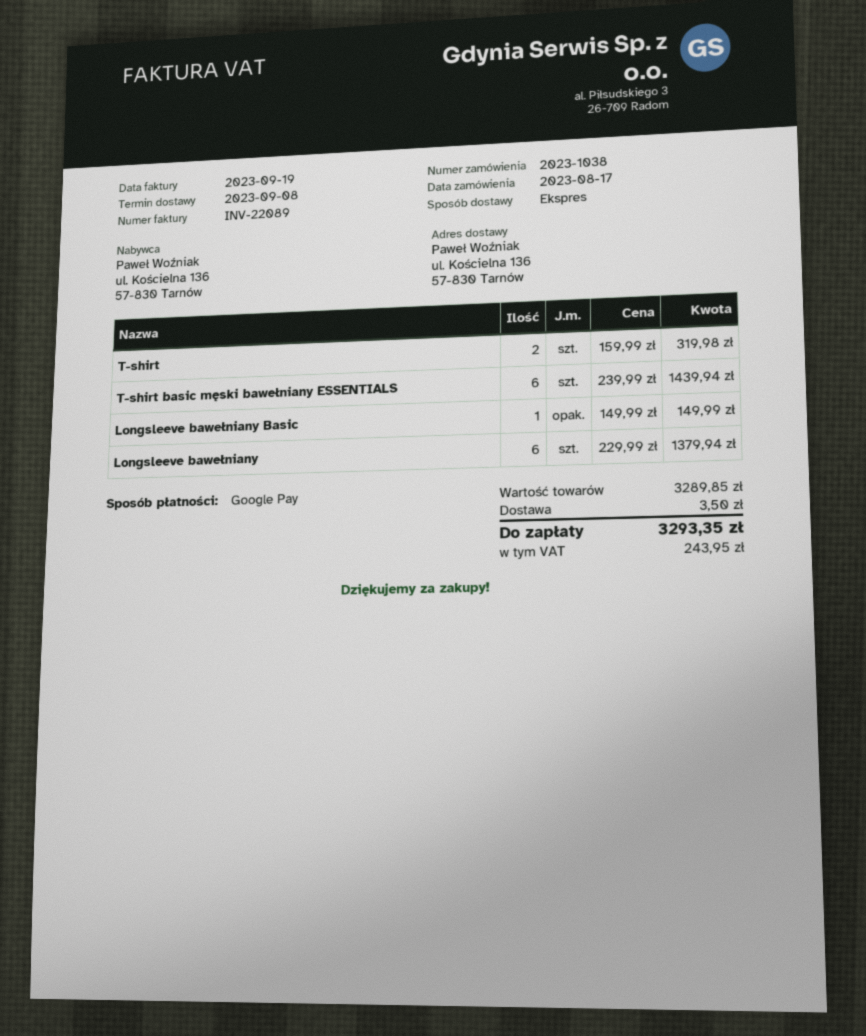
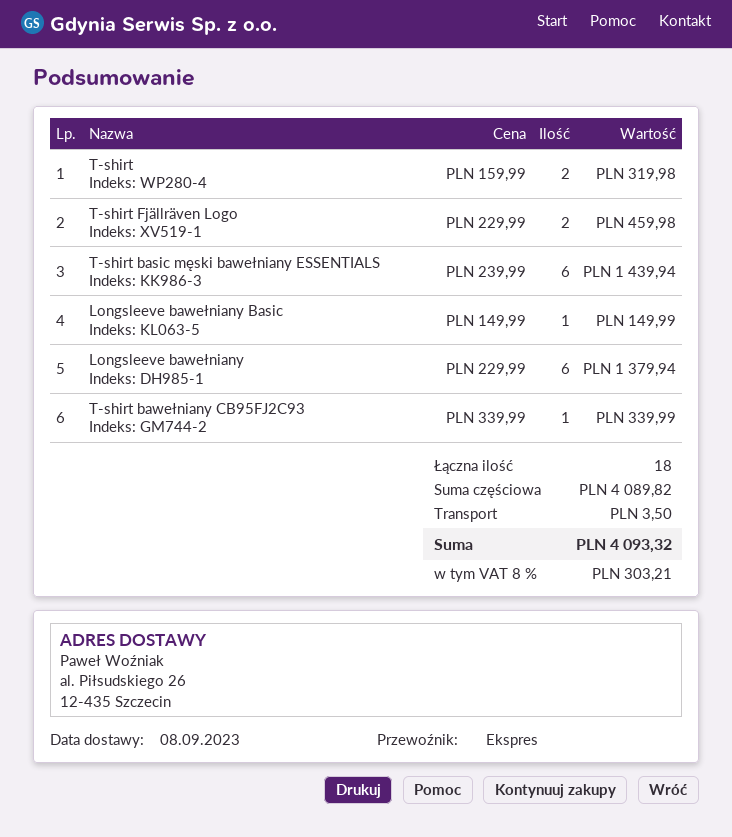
ship to: ul. Kościelna 136, 57-830 Tarnów -> al. Piłsudskiego 26, 12-435 Szczecin
T-shirt Fjällräven Logo: none -> 2 x 229.99 = 459.98
T-shirt bawełniany CB95FJ2C93: none -> 1 x 339.99 = 339.99
subtotal: 3289.85 -> 4089.82
tax: 243.95 -> 303.21
total: 3293.35 -> 4093.32

